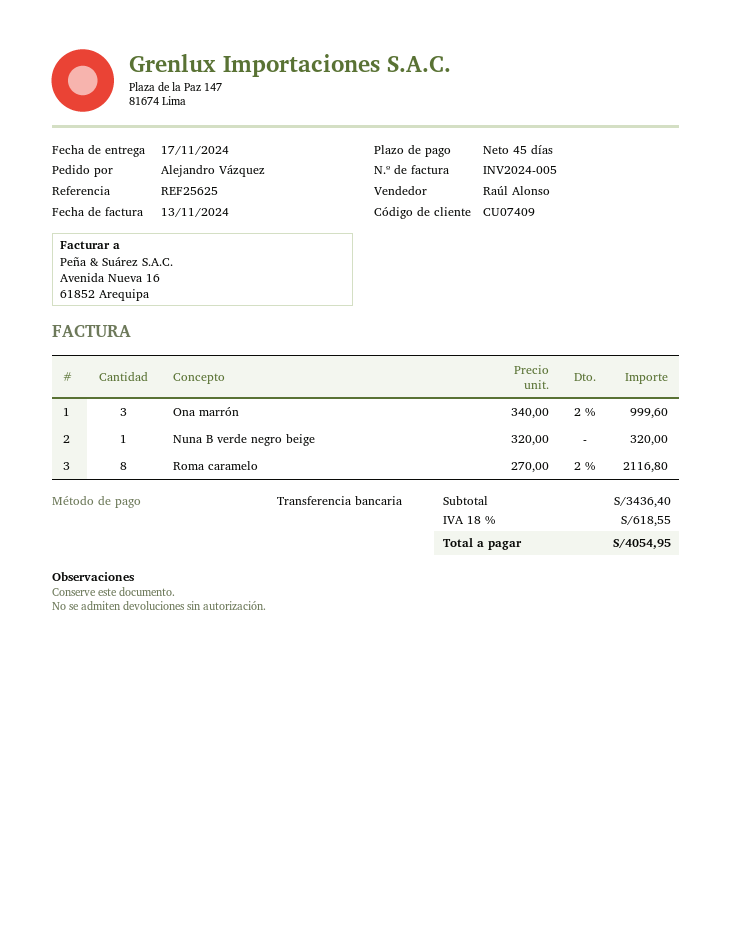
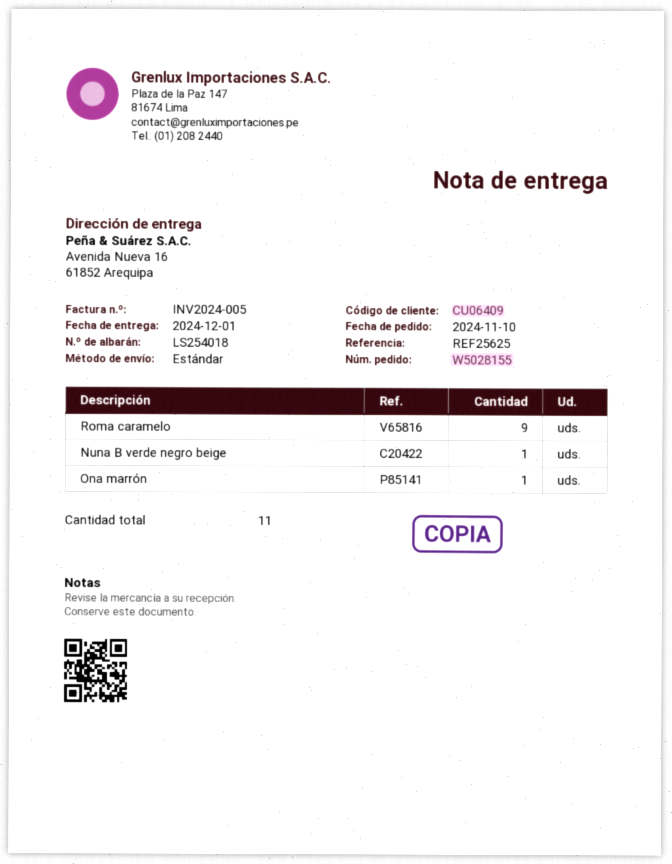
delivery date: 2024-11-17 -> 2024-12-01
customer number: CU07409 -> CU06409
Ona marrón: 3 -> 1
Roma caramelo: 8 -> 9

